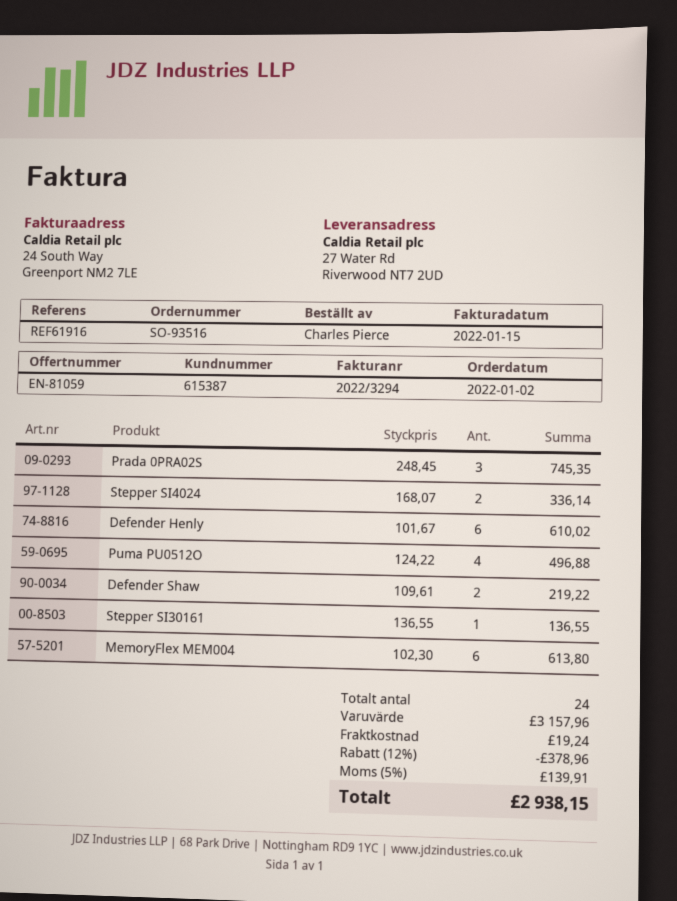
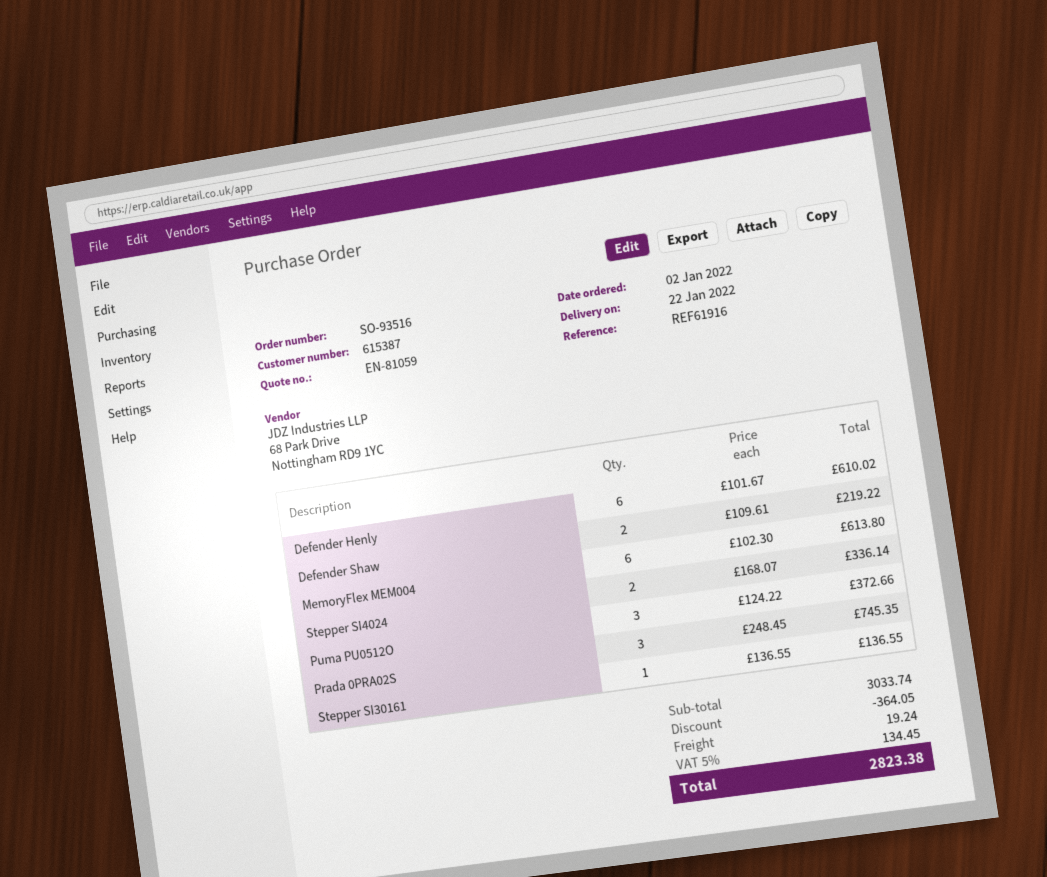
Puma PU0512O: 4 x 124.22 = 496.88 -> 3 x 124.22 = 372.66
subtotal: 3157.96 -> 3033.74
discount: 378.96 -> 364.05
tax: 5% = 139.91 -> 5% = 134.45
total: 2938.15 -> 2823.38

